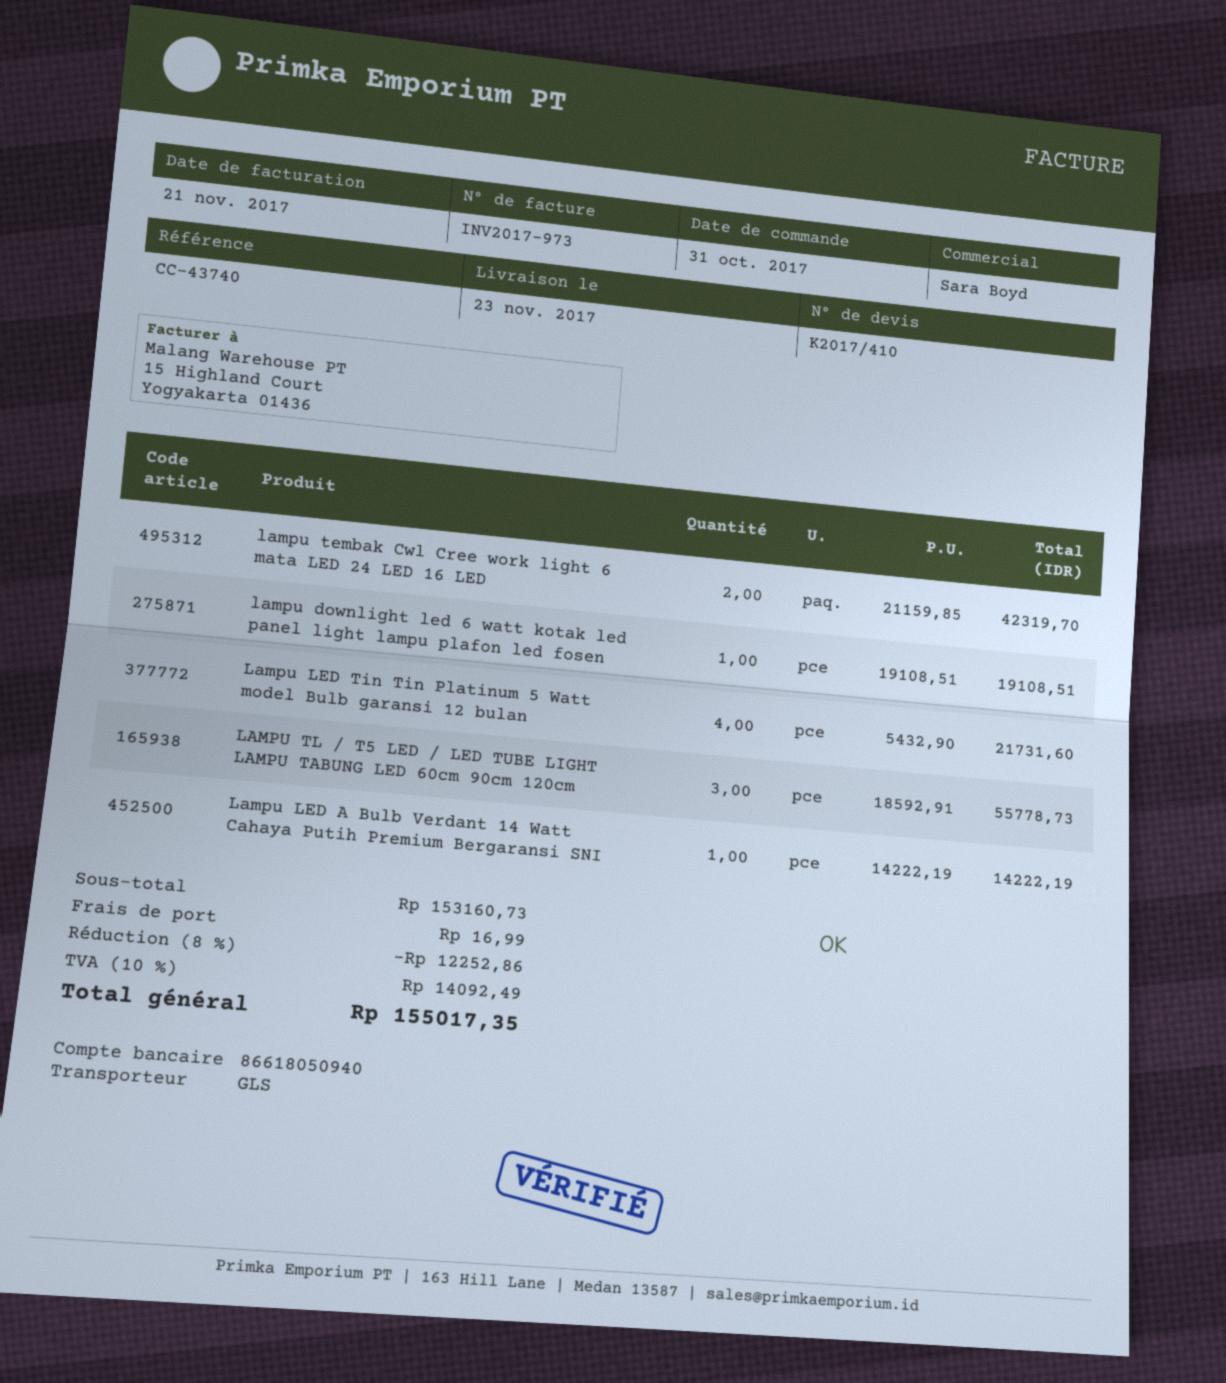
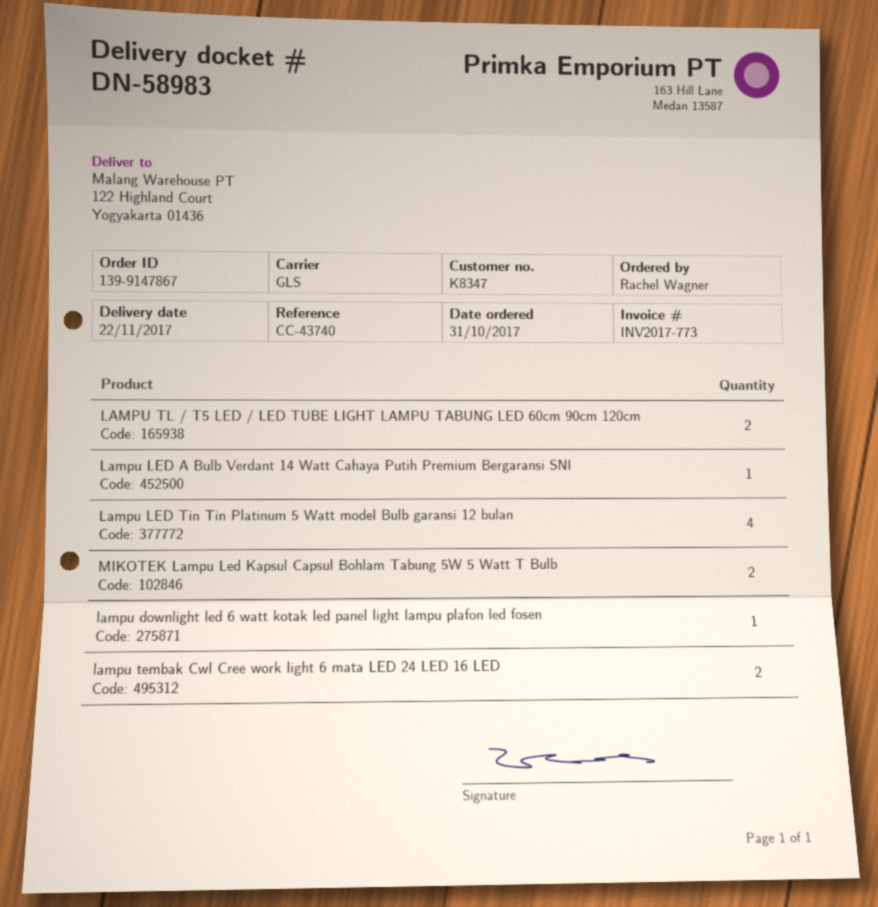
delivery date: 2017-11-23 -> 2017-11-22
invoice number: INV2017-973 -> INV2017-773
LAMPU TL / T5 LED / LED TUBE LIGHT LAMPU TABUNG LED 60cm 90cm 120cm: 3 -> 2
MIKOTEK Lampu Led Kapsul Capsul Bohlam Tabung 5W 5 Watt T Bulb: none -> 2

